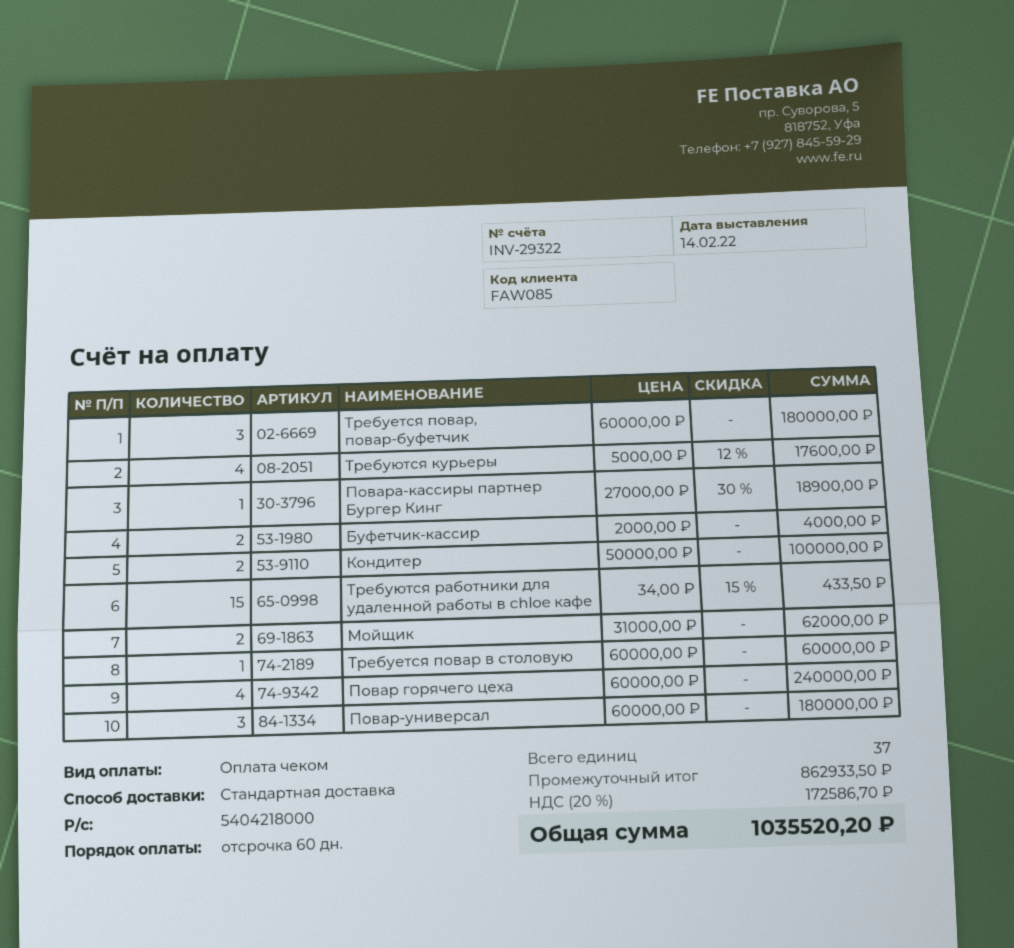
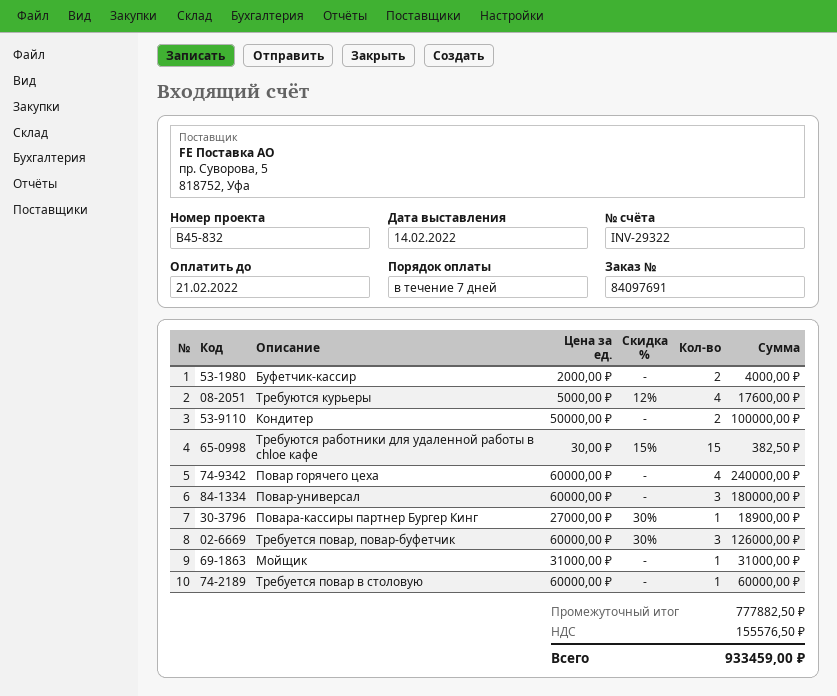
payment terms: 60 days -> 7 days
Требуется повар, повар-буфетчик: 3 x 60000.00 = 180000.00 -> 3 x 60000.00 - 30% = 126000.00
Требуются работники для удаленной работы в chloe кафе: 15 x 34.00 - 15% = 433.50 -> 15 x 30.00 - 15% = 382.50
Мойщик: 2 x 31000.00 = 62000.00 -> 1 x 31000.00 = 31000.00
subtotal: 862933.50 -> 777882.50
tax: 172586.70 -> 155576.50
total: 1035520.20 -> 933459.00

